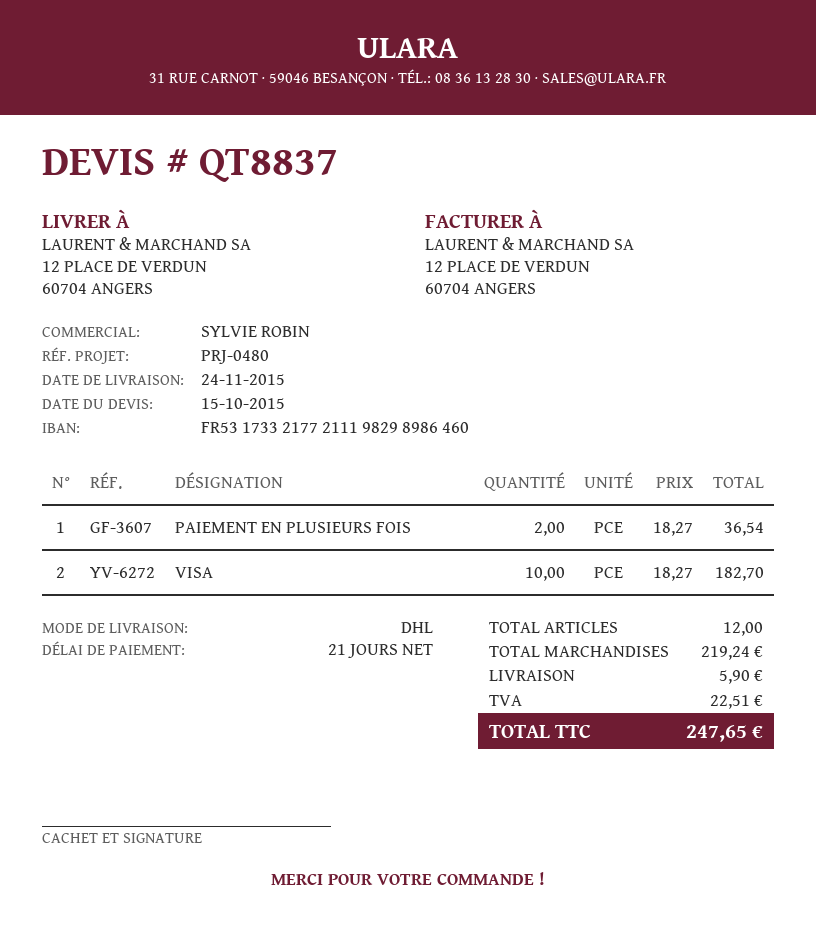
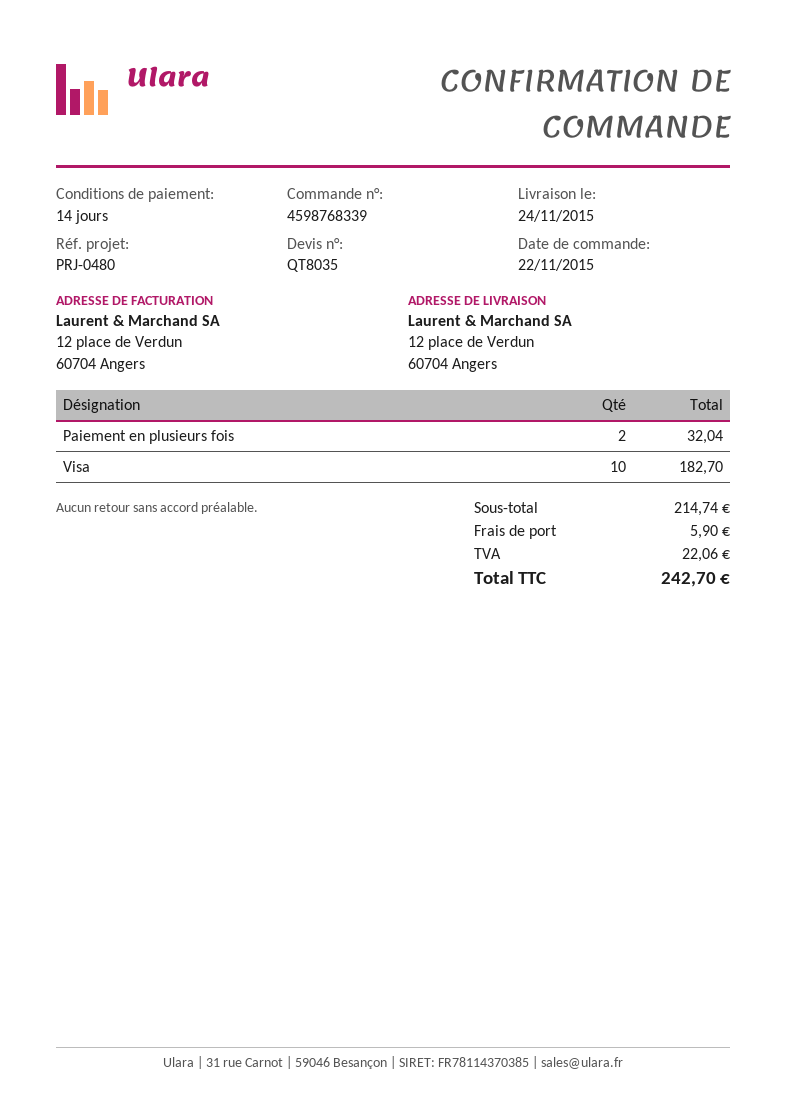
quote number: QT8837 -> QT8035
payment terms: 21 days -> 14 days
PAIEMENT EN PLUSIEURS FOIS: 2 for 36.54 -> 2 for 32.04
subtotal: 219.24 -> 214.74
tax: 22.51 -> 22.06
total: 247.65 -> 242.70

